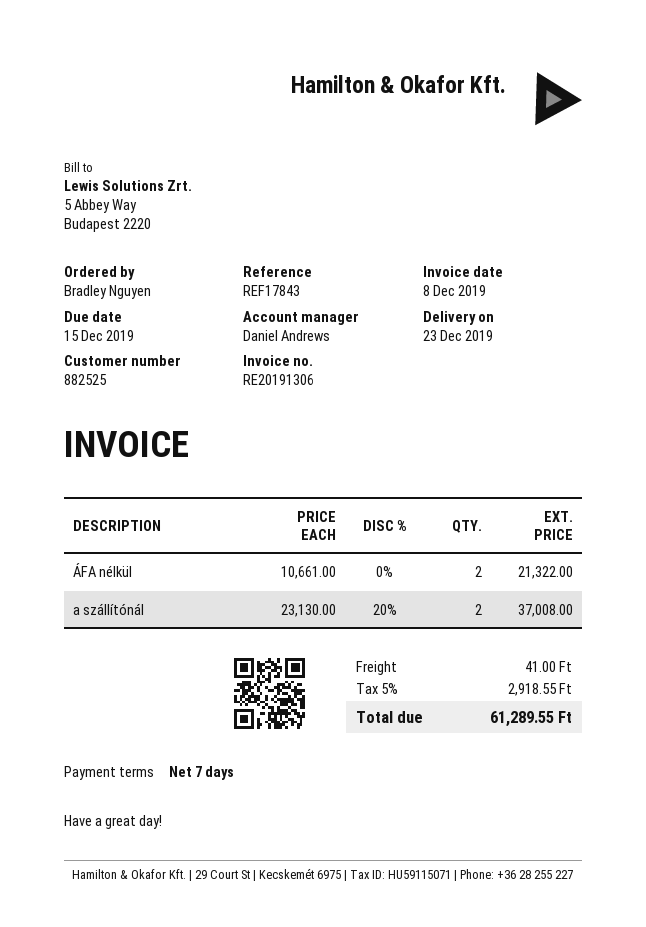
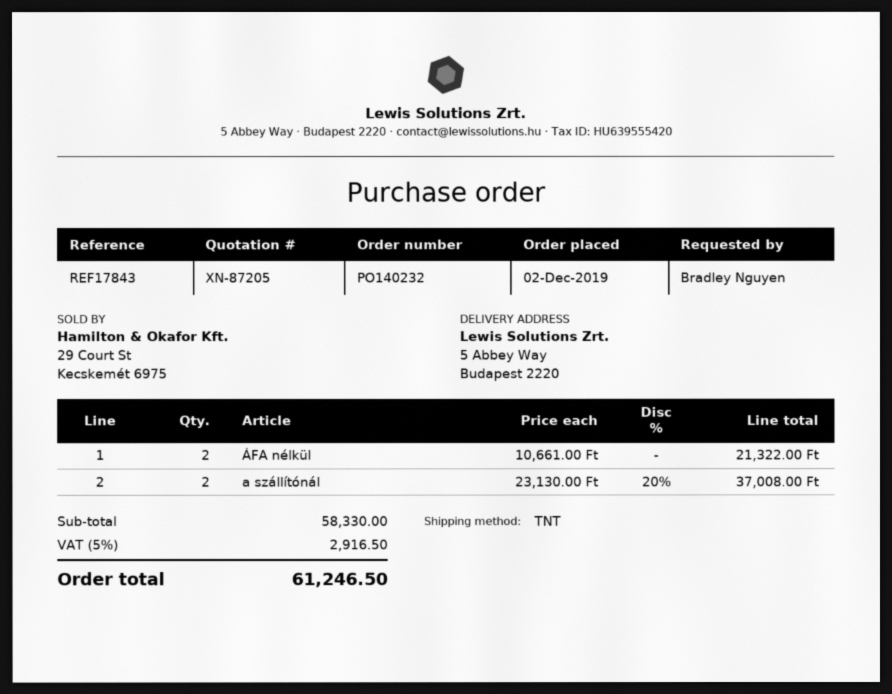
shipping: 41.00 -> none
tax: 5% = 2918.55 -> 5% = 2916.50
total: 61289.55 -> 61246.50

